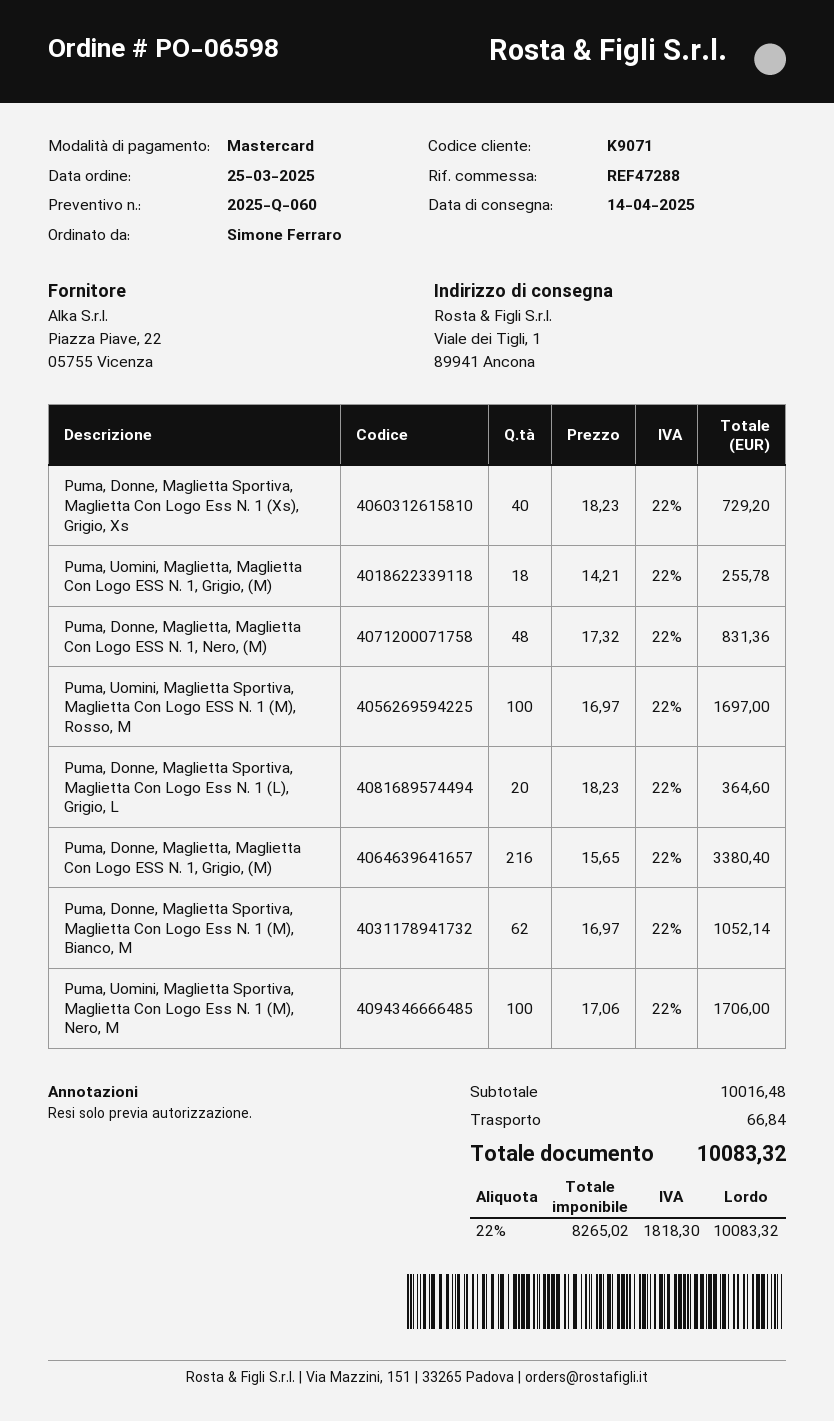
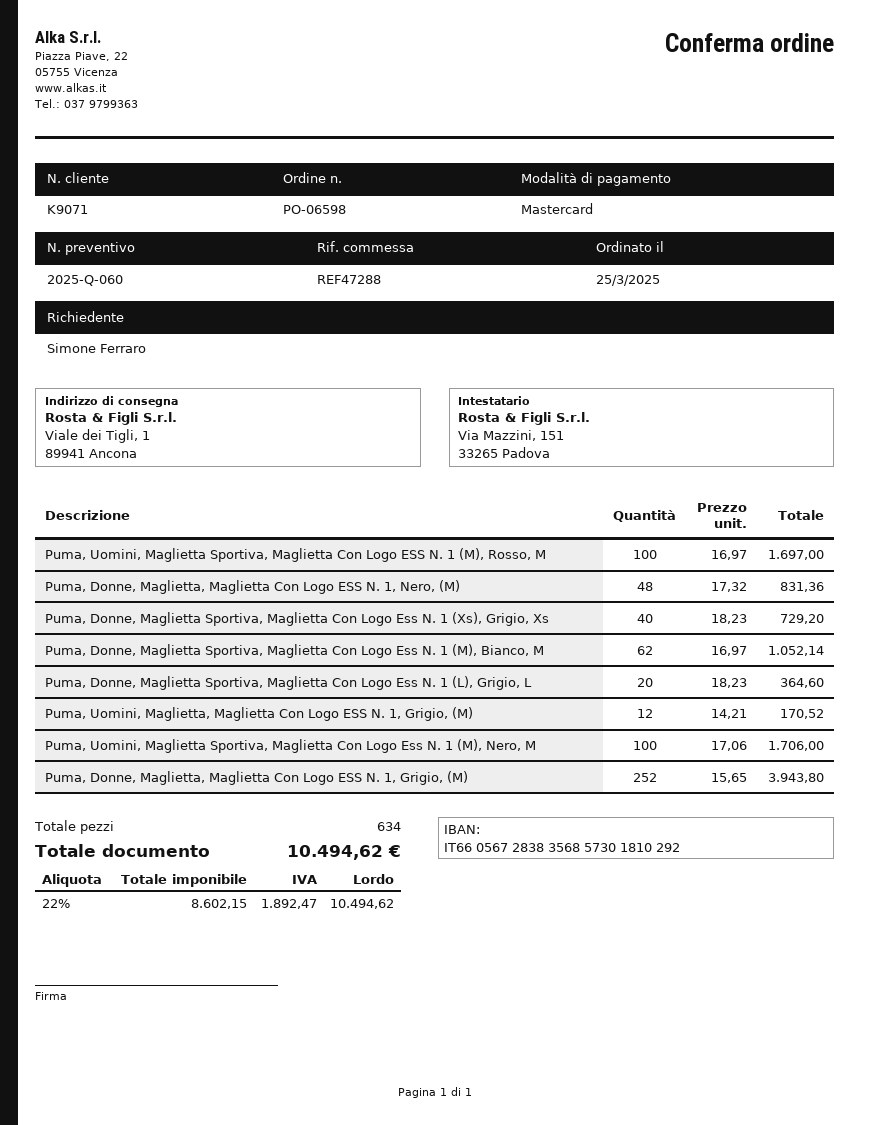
Puma, Uomini, Maglietta, Maglietta Con Logo ESS N. 1, Grigio, (M): 18 x 14.21 = 255.78 -> 12 x 14.21 = 170.52
Puma, Donne, Maglietta, Maglietta Con Logo ESS N. 1, Grigio, (M): 216 x 15.65 = 3380.40 -> 252 x 15.65 = 3943.80
shipping: 66.84 -> none
net: 8265.02 -> 8602.15
tax: 22% = 1818.30 -> 22% = 1892.47
total: 10083.32 -> 10494.62

